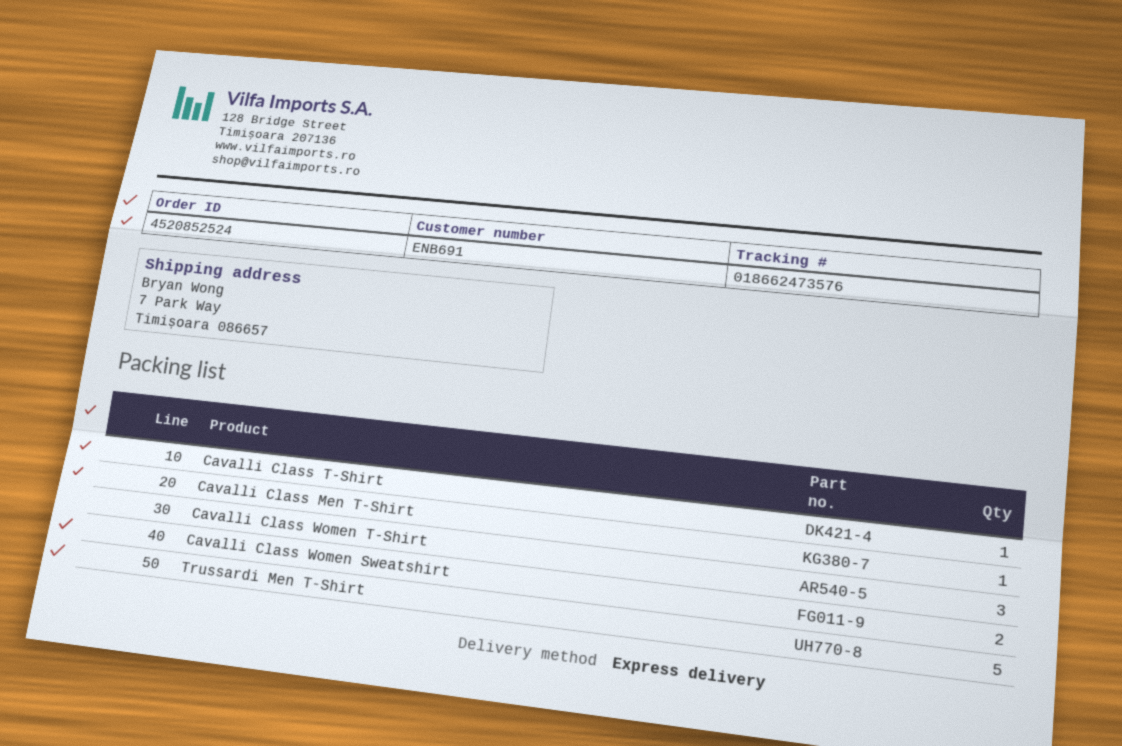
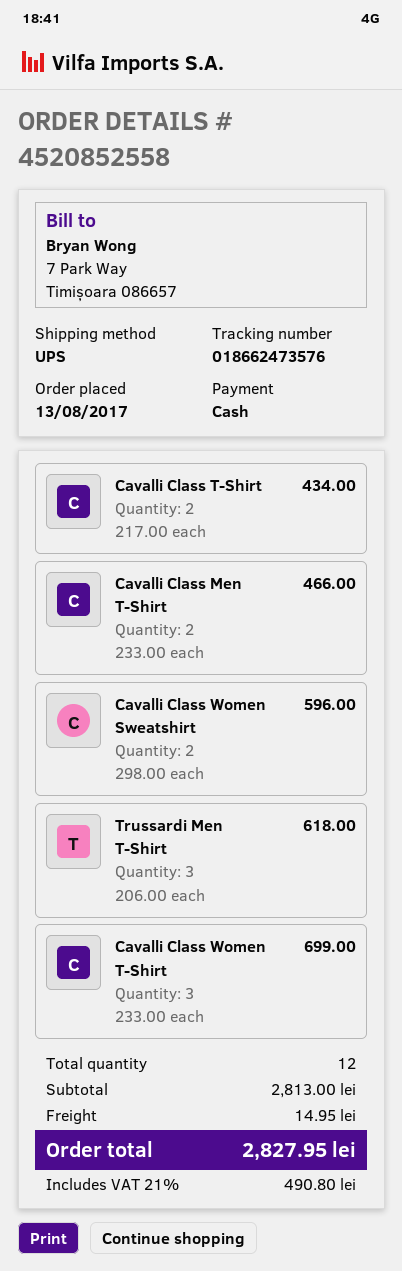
order number: 4520852524 -> 4520852558
shipping method: express -> UPS
Cavalli Class T-Shirt: 1 -> 2
Cavalli Class Men T-Shirt: 1 -> 2
Trussardi Men T-Shirt: 5 -> 3

